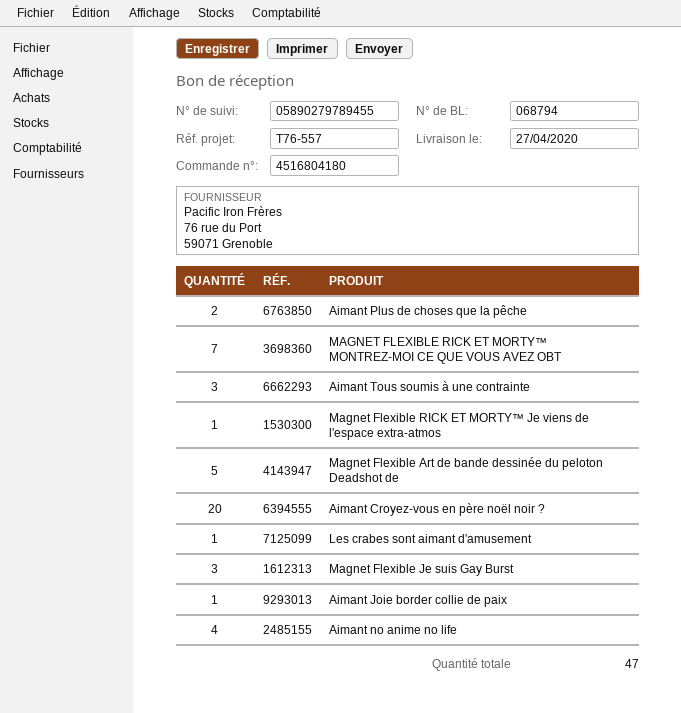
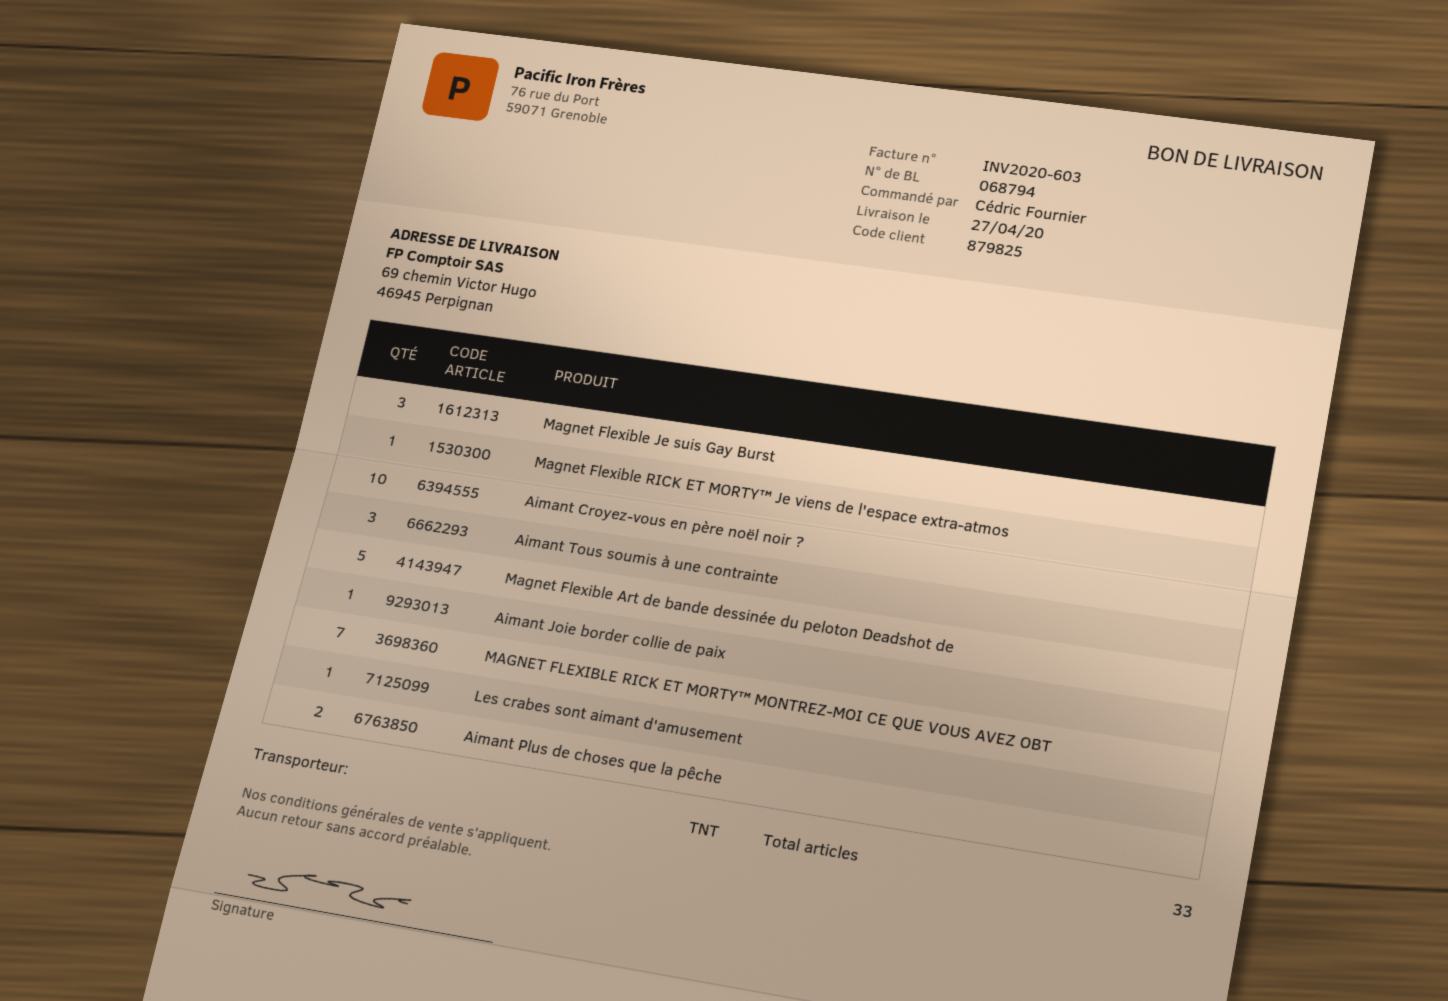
Aimant Croyez-vous en père noël noir ?: 20 -> 10
Aimant no anime no life: 4 -> none
total quantity: 47 -> 33

